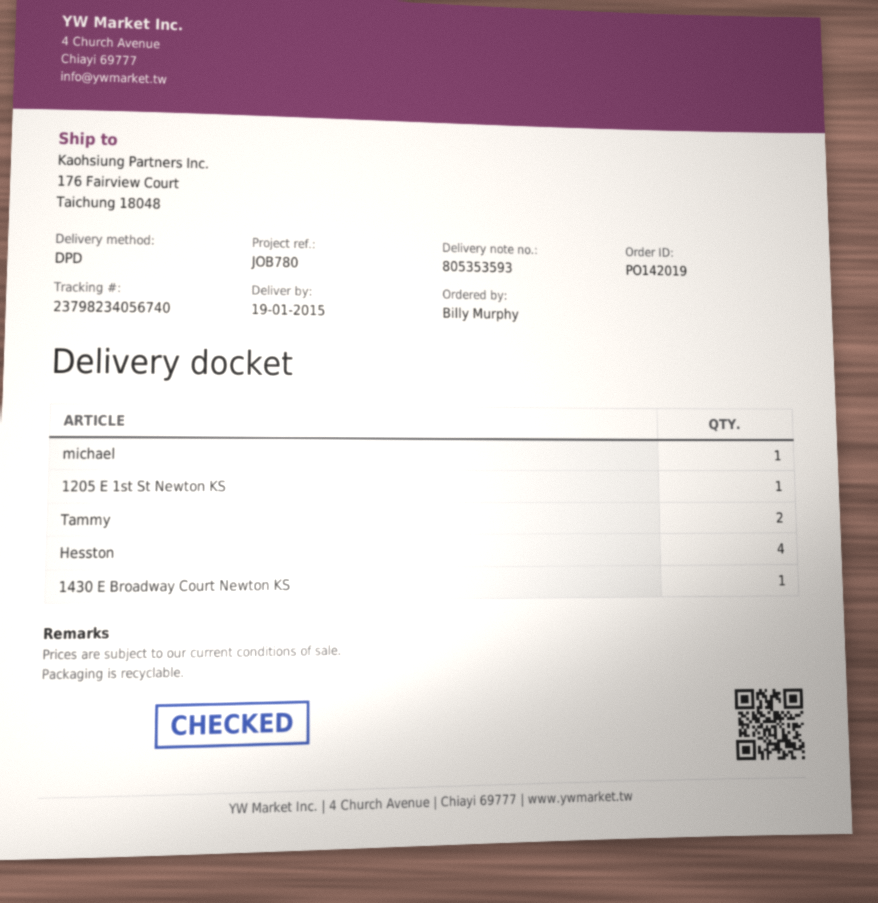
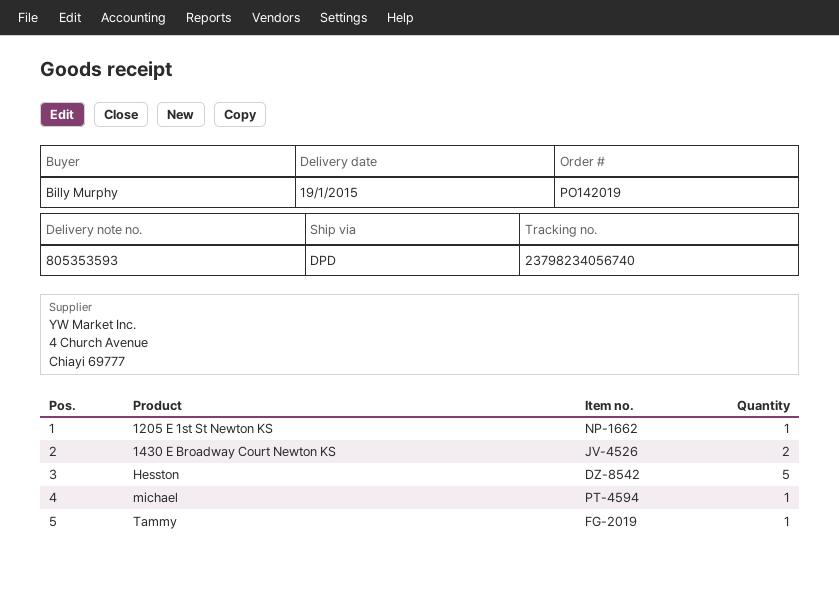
Tammy: 2 -> 1
Hesston: 4 -> 5
1430 E Broadway Court Newton KS: 1 -> 2

